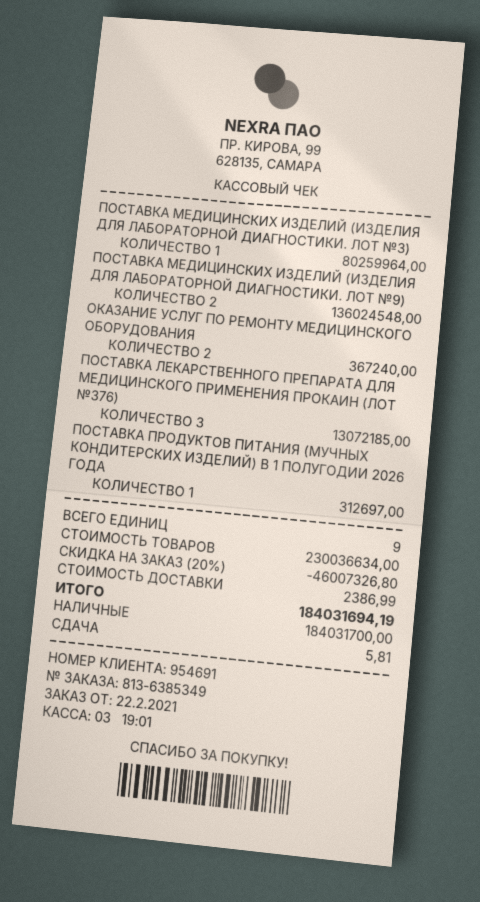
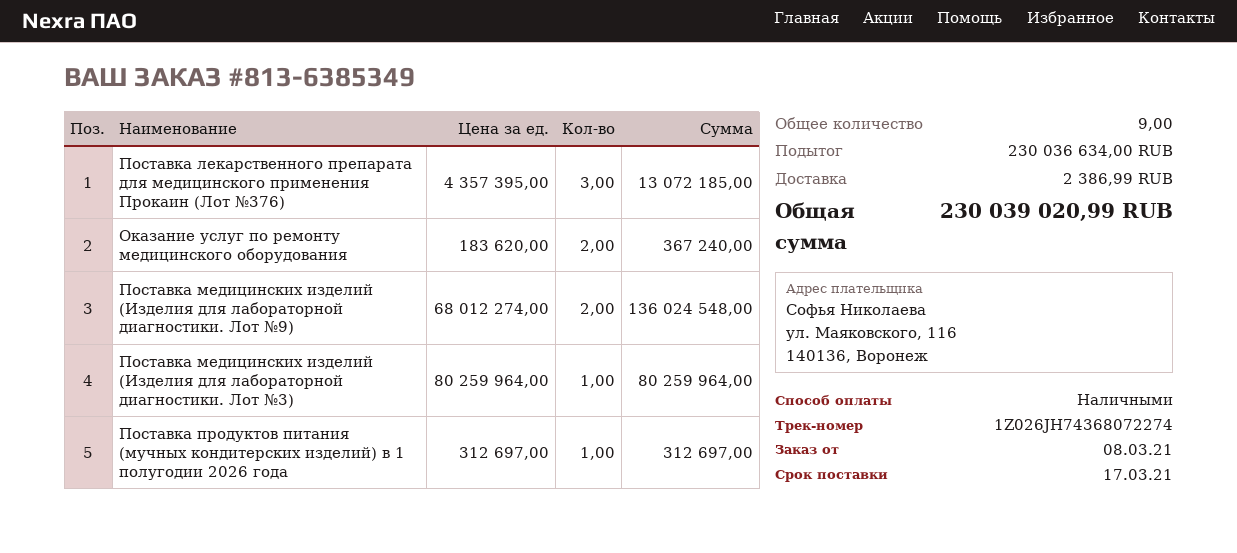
order date: 2021-02-22 -> 2021-03-08
discount: 20% = 46007326.80 -> none
total: 184031694.19 -> 230039020.99

